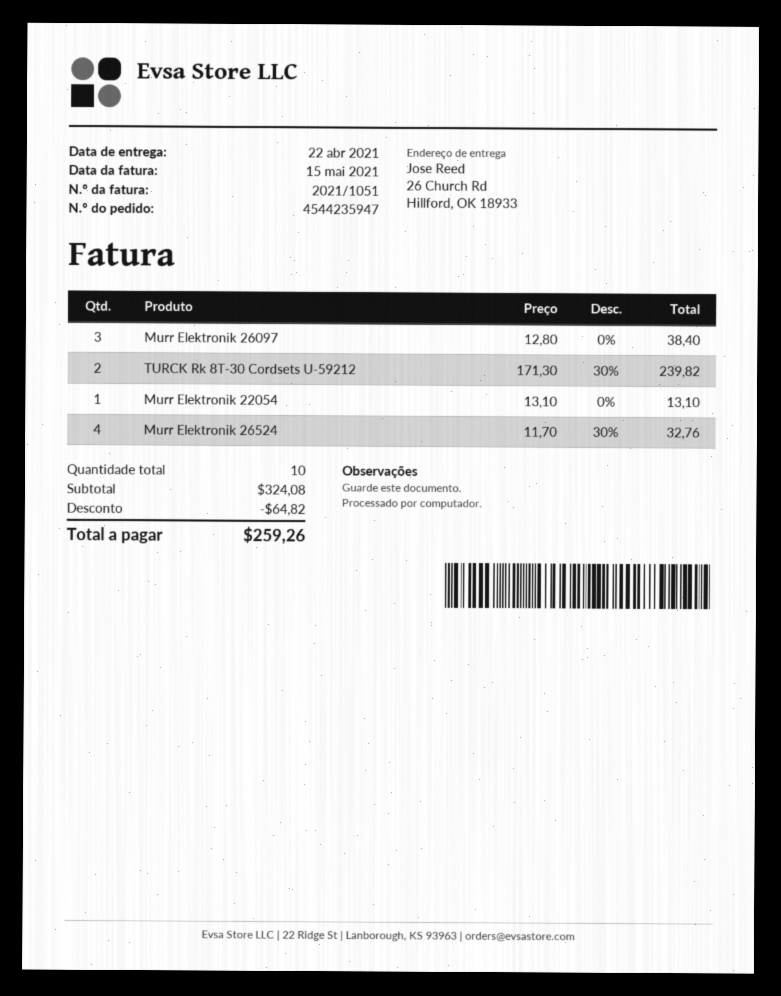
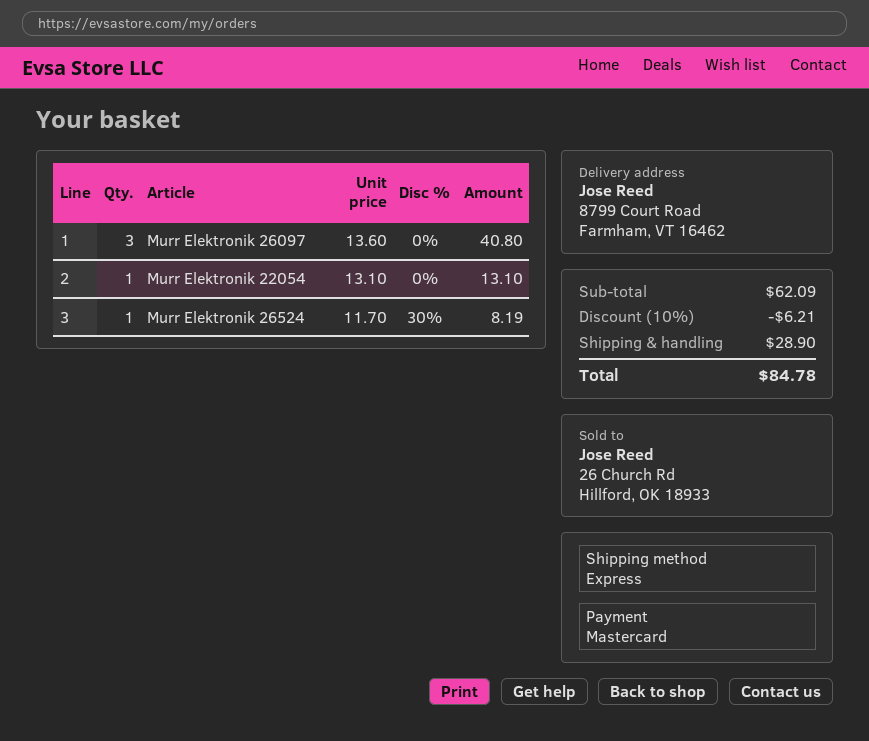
ship to: 26 Church Rd, Hillford, OK 18933 -> 8799 Court Road, Farmham, VT 16462
Murr Elektronik 26097: 3 x 12.80 = 38.40 -> 3 x 13.60 = 40.80
TURCK Rk 8T-30 Cordsets U-59212: 2 x 171.30 - 30% = 239.82 -> none
Murr Elektronik 26524: 4 x 11.70 - 30% = 32.76 -> 1 x 11.70 - 30% = 8.19
subtotal: 324.08 -> 62.09
discount: 64.82 -> 6.21
shipping: none -> 28.90
total: 259.26 -> 84.78

